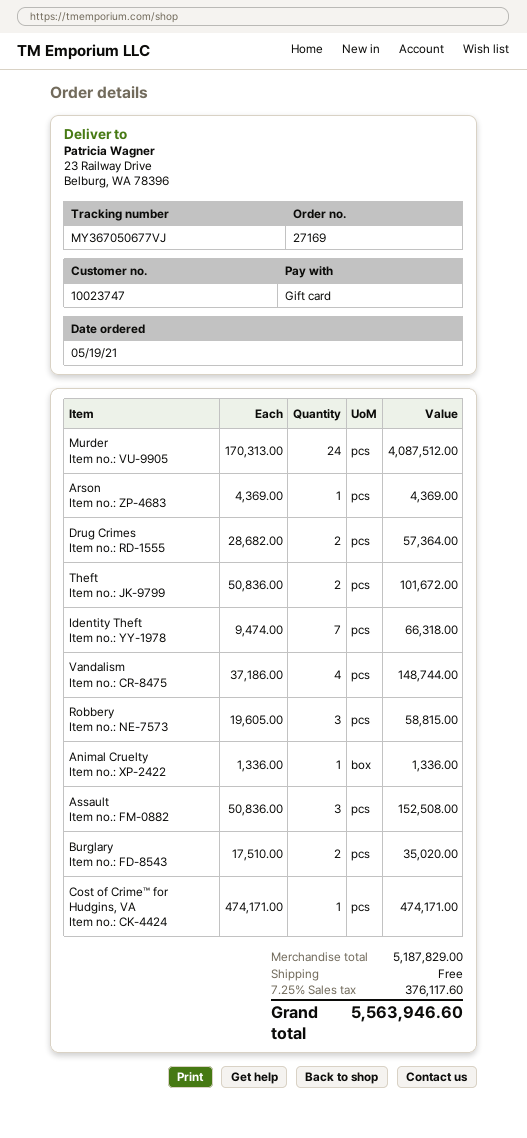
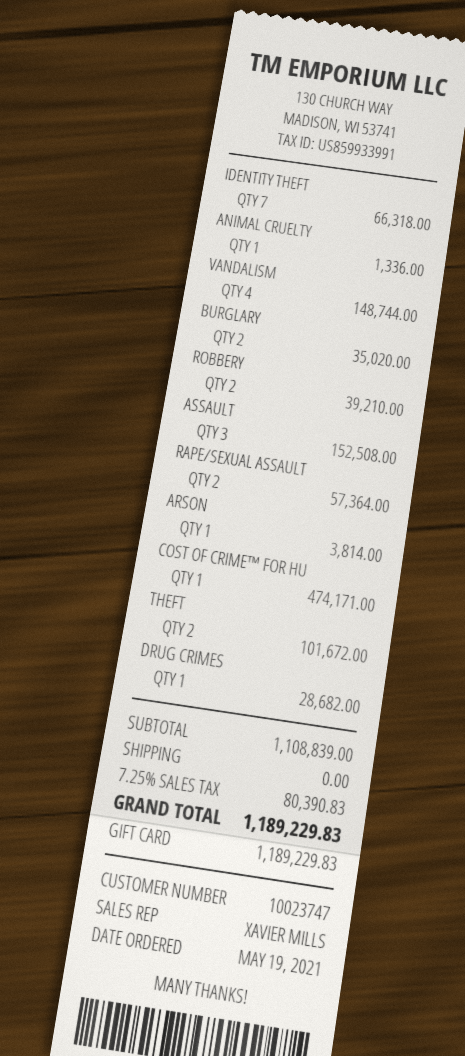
Murder: 24 for 4087512.00 -> none
Arson: 1 for 4369.00 -> 1 for 3814.00
Drug Crimes: 2 for 57364.00 -> 1 for 28682.00
Robbery: 3 for 58815.00 -> 2 for 39210.00
RAPE/SEXUAL ASSAULT: none -> 2 for 57364.00
subtotal: 5187829.00 -> 1108839.00
tax: 7.25% = 376117.60 -> 7.25% = 80390.83
total: 5563946.60 -> 1189229.83

